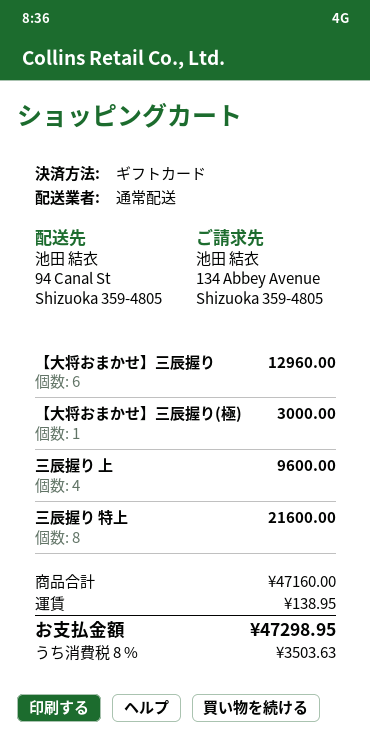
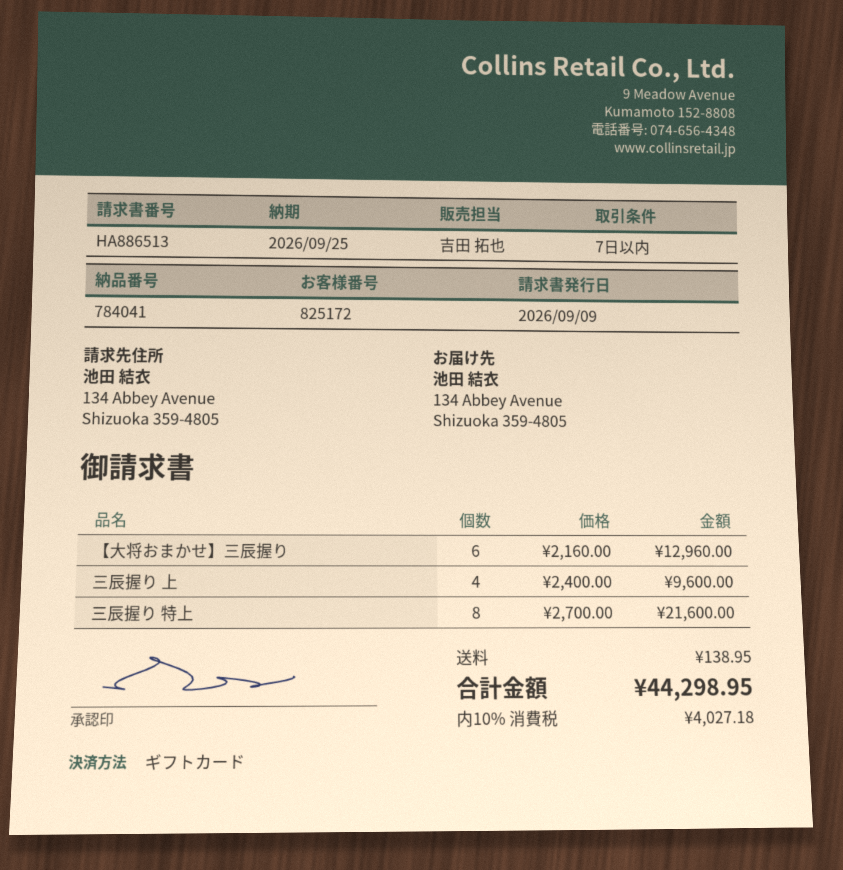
ship to: 94 Canal St, Shizuoka 359-4805 -> 134 Abbey Avenue, Shizuoka 359-4805
【大将おまかせ】三辰握り(極): 1 for 3000.00 -> none
tax: 8% = 3503.63 -> 10% = 4027.18
total: 47298.95 -> 44298.95

